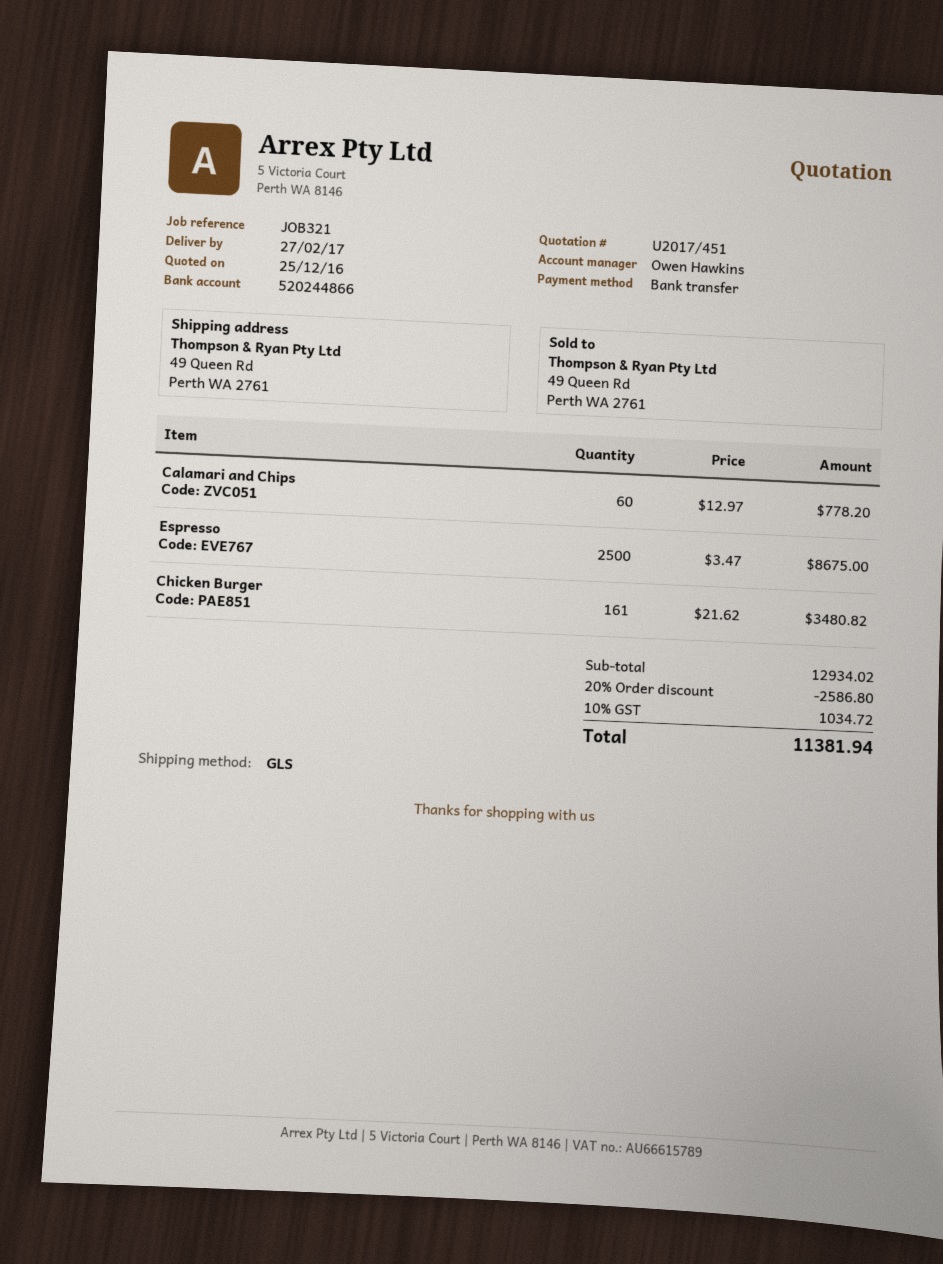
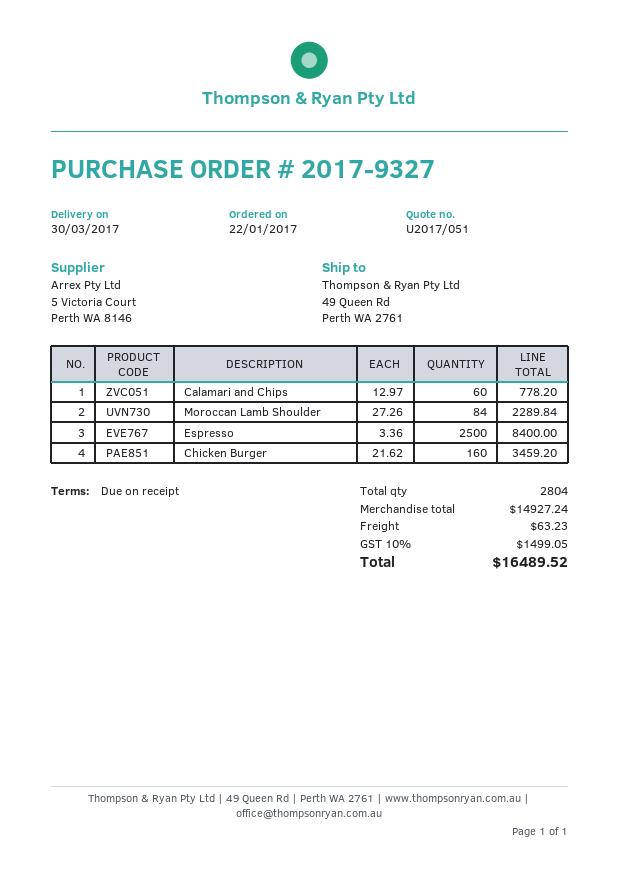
quote number: U2017/451 -> U2017/051
delivery date: 2017-02-27 -> 2017-03-30
Espresso: 2500 x 3.47 = 8675.00 -> 2500 x 3.36 = 8400.00
Chicken Burger: 161 x 21.62 = 3480.82 -> 160 x 21.62 = 3459.20
Moroccan Lamb Shoulder: none -> 84 x 27.26 = 2289.84
subtotal: 12934.02 -> 14927.24
discount: 20% = 2586.80 -> none
shipping: none -> 63.23
tax: 10% = 1034.72 -> 10% = 1499.05
total: 11381.94 -> 16489.52

